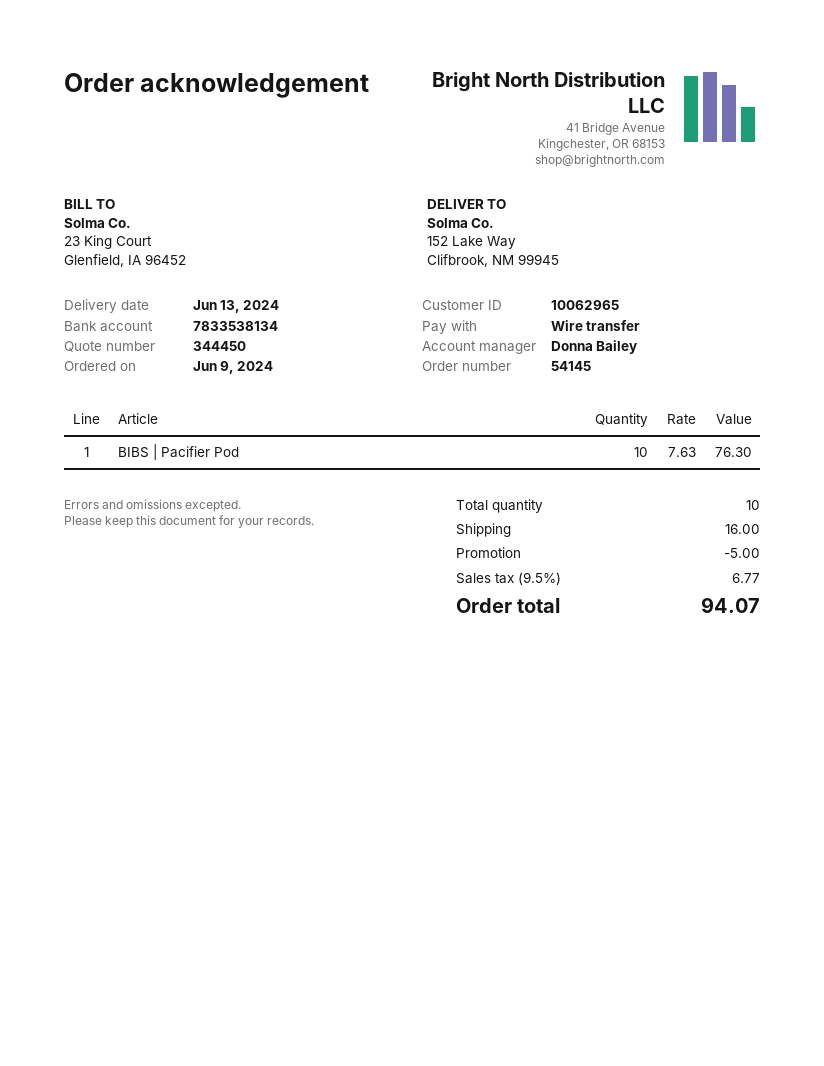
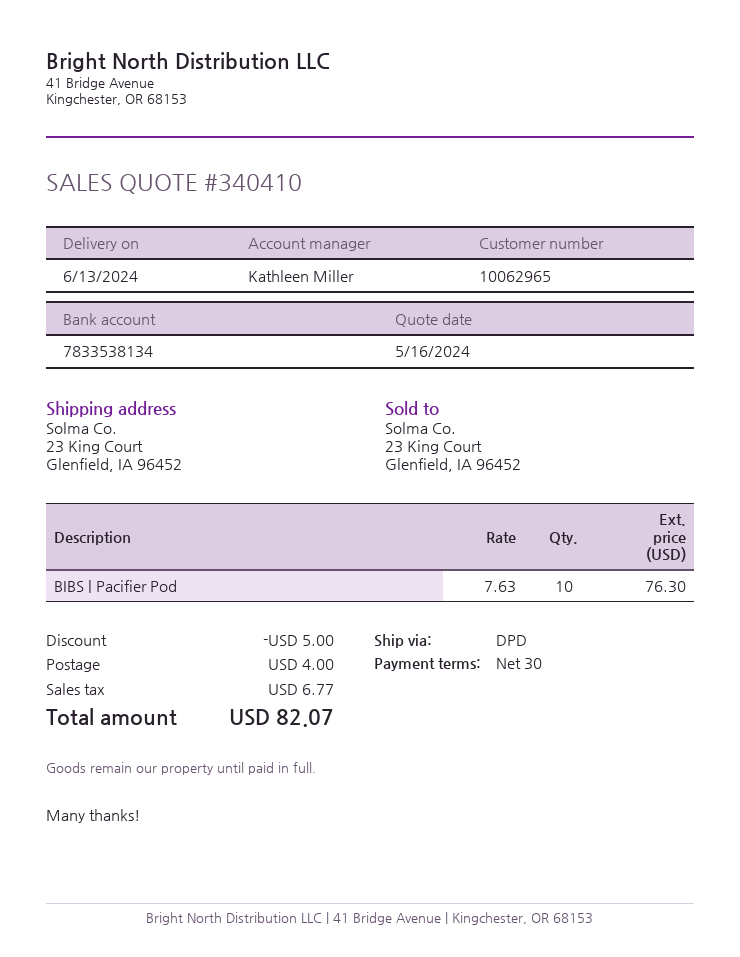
quote number: 344450 -> 340410
sales rep: Donna Bailey -> Kathleen Miller
ship to: 152 Lake Way, Clifbrook, NM 99945 -> 23 King Court, Glenfield, IA 96452
shipping: 16.00 -> 4.00
total: 94.07 -> 82.07

